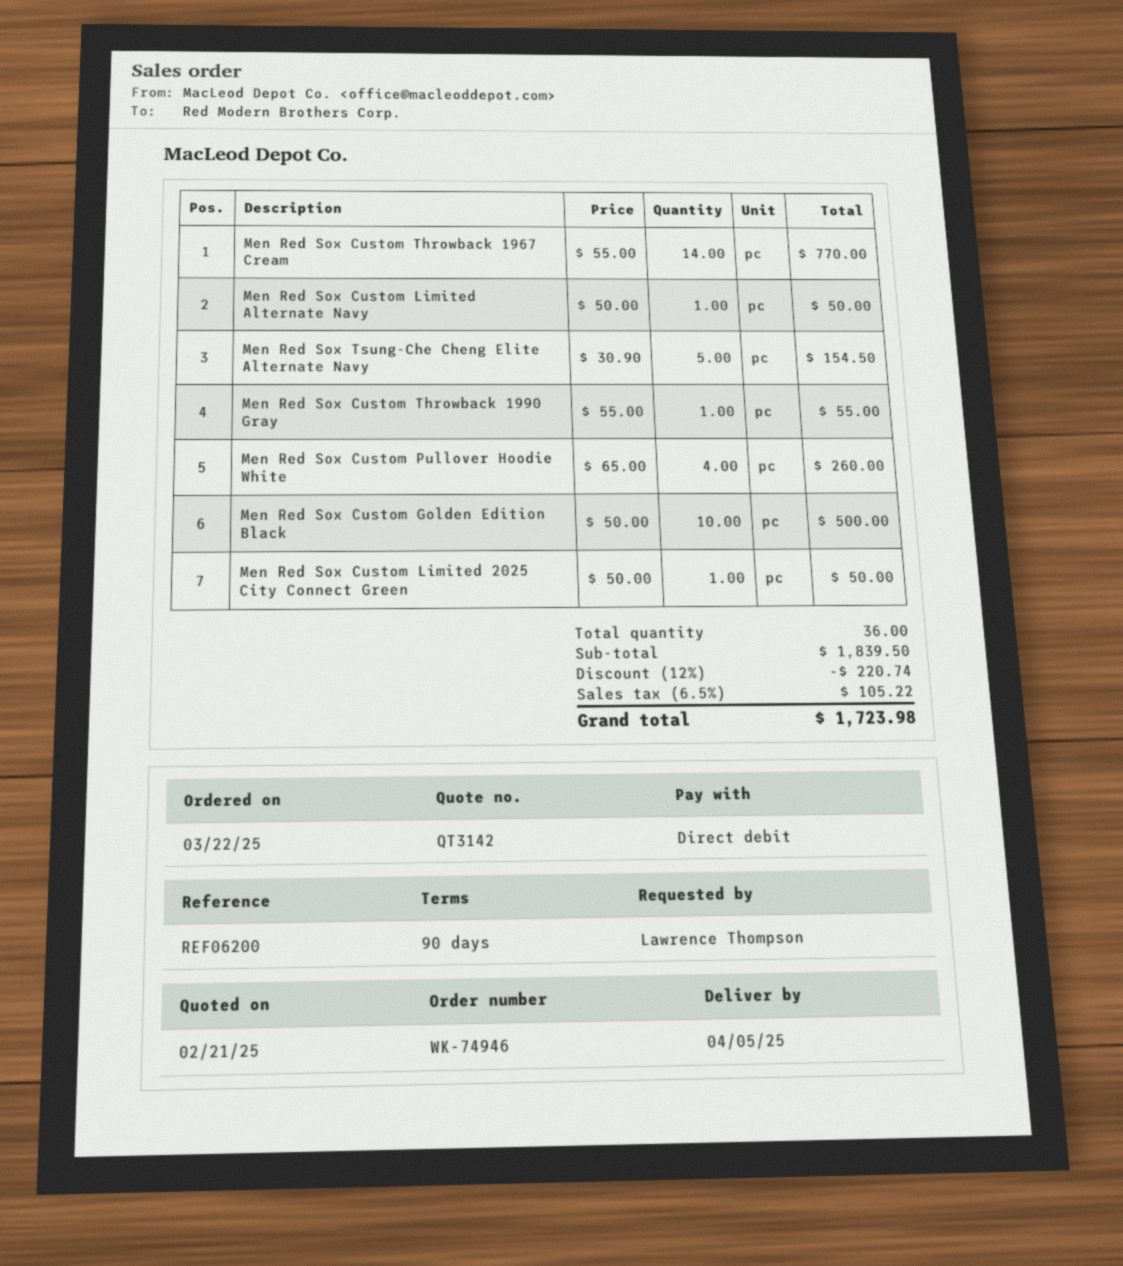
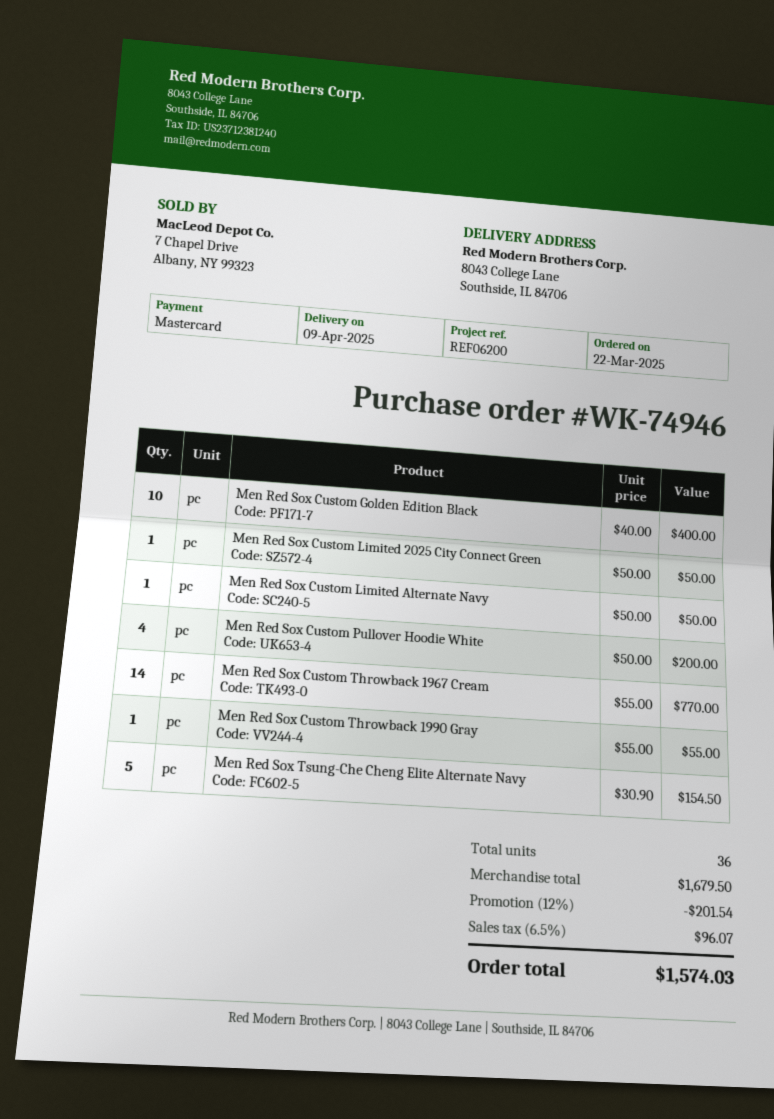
delivery date: 2025-04-05 -> 2025-04-09
payment method: direct debit -> Mastercard
Men Red Sox Custom Pullover Hoodie White: 4 x 65.00 = 260.00 -> 4 x 50.00 = 200.00
Men Red Sox Custom Golden Edition Black: 10 x 50.00 = 500.00 -> 10 x 40.00 = 400.00
subtotal: 1839.50 -> 1679.50
discount: 12% = 220.74 -> 12% = 201.54
tax: 6.5% = 105.22 -> 6.5% = 96.07
total: 1723.98 -> 1574.03

